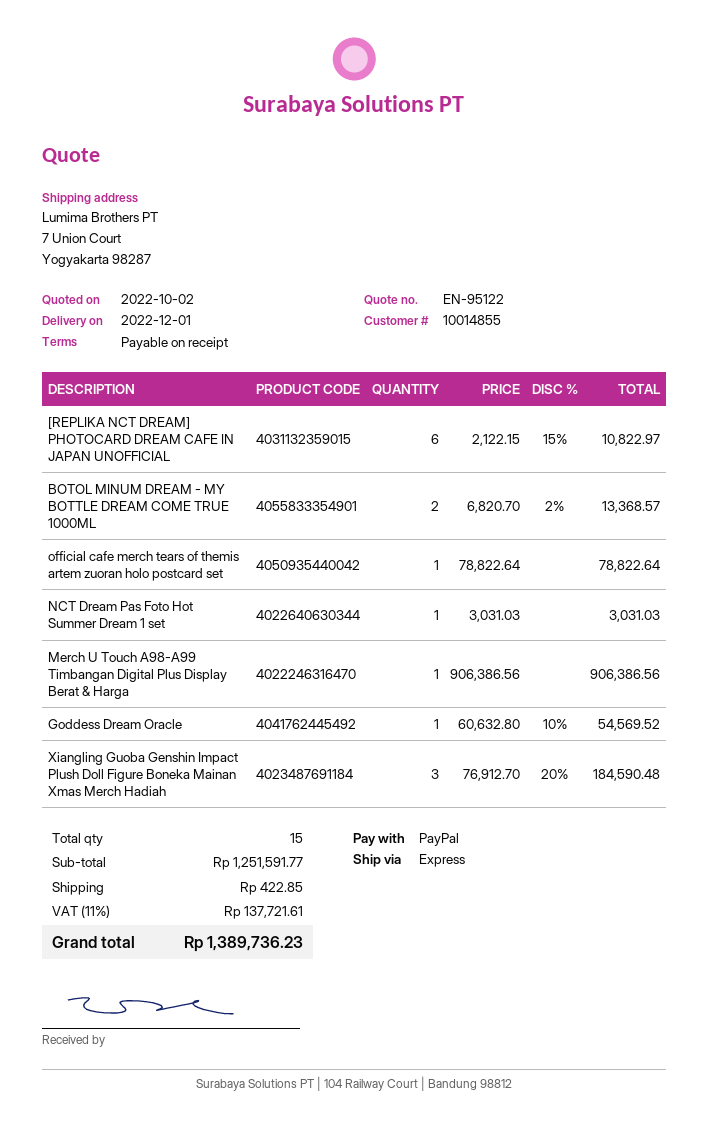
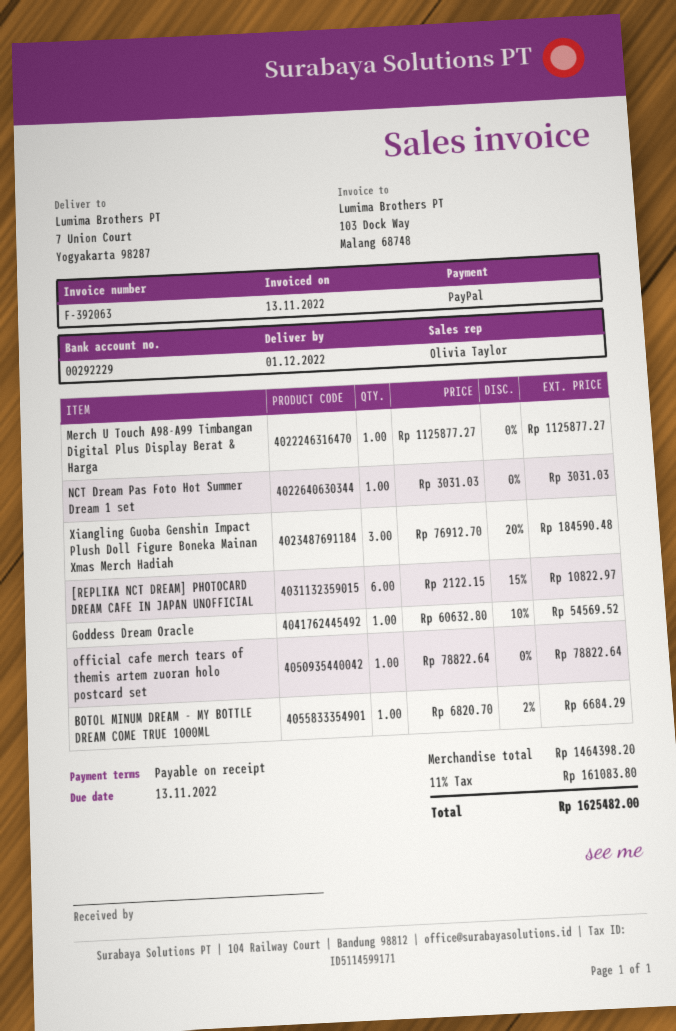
BOTOL MINUM DREAM - MY BOTTLE DREAM COME TRUE 1000ML: 2 x 6820.70 - 2% = 13368.57 -> 1 x 6820.70 - 2% = 6684.29
Merch U Touch A98-A99 Timbangan Digital Plus Display Berat & Harga: 1 x 906386.56 = 906386.56 -> 1 x 1125877.27 = 1125877.27
subtotal: 1251591.77 -> 1464398.20
shipping: 422.85 -> none
tax: 11% = 137721.61 -> 11% = 161083.80
total: 1389736.23 -> 1625482.00

